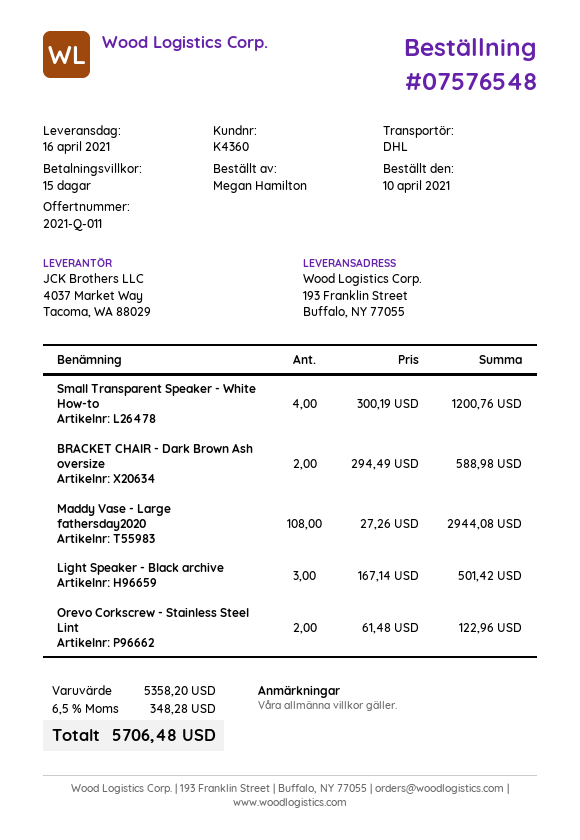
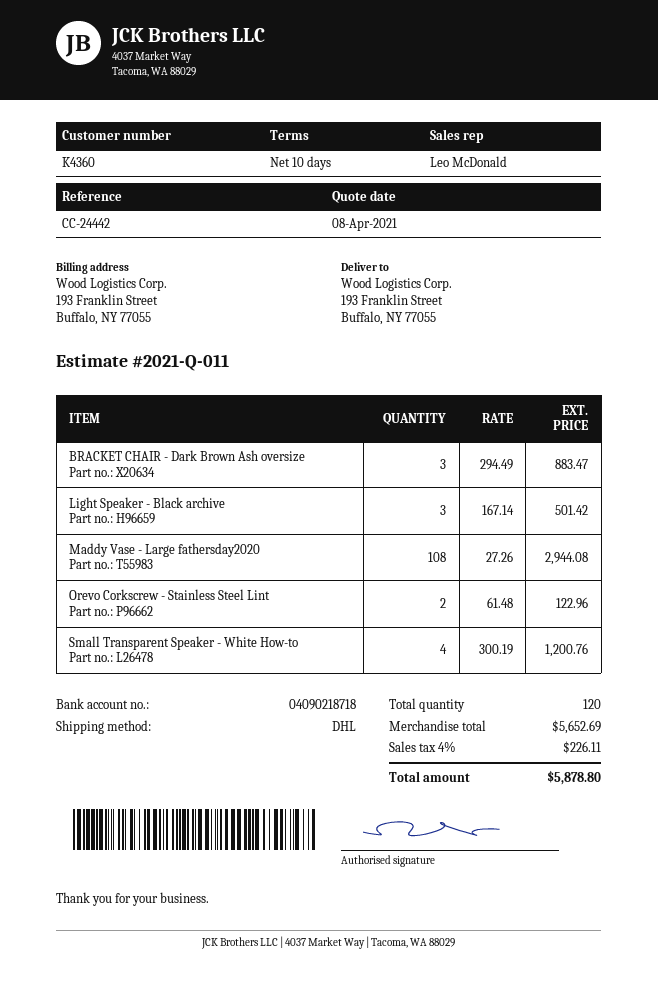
payment terms: 15 days -> 10 days
BRACKET CHAIR - Dark Brown Ash oversize: 2 x 294.49 = 588.98 -> 3 x 294.49 = 883.47
subtotal: 5358.20 -> 5652.69
tax: 6.5% = 348.28 -> 4% = 226.11
total: 5706.48 -> 5878.80

